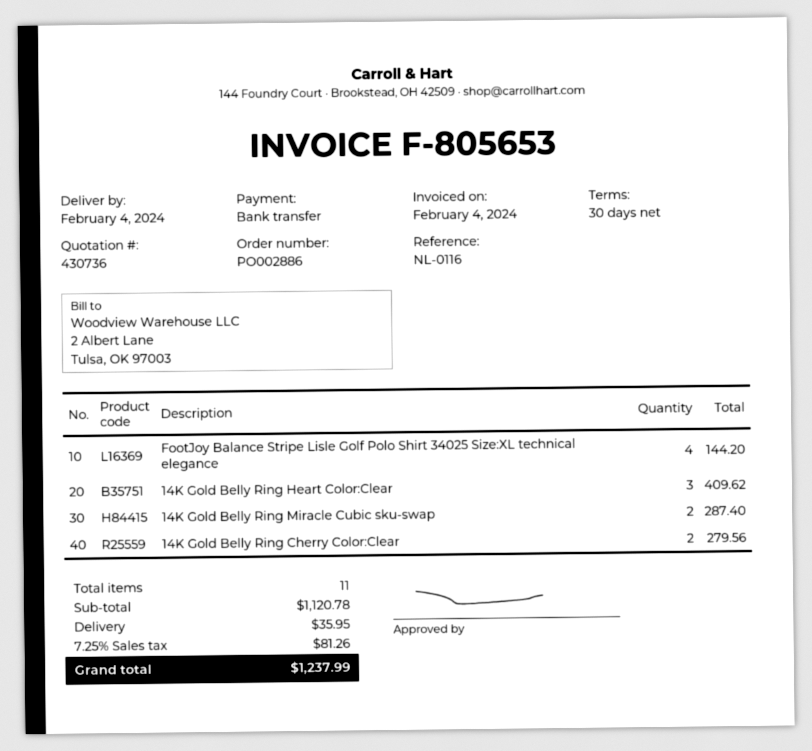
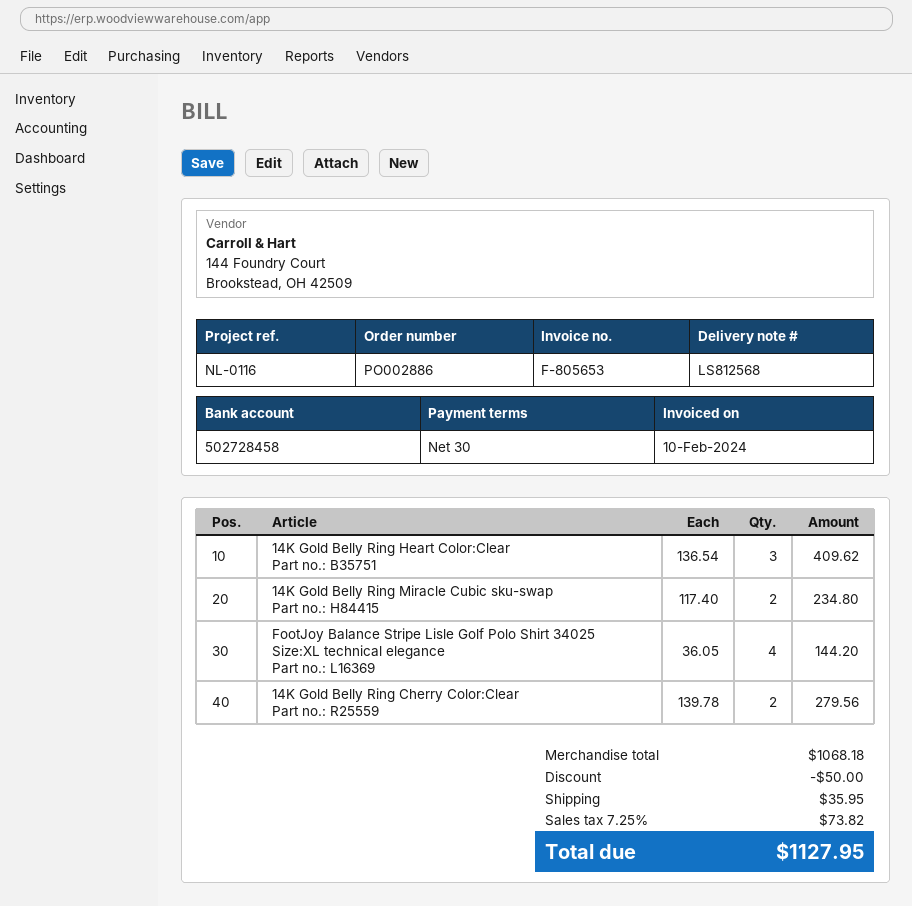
invoice date: 2024-02-04 -> 2024-02-10
14K Gold Belly Ring Miracle Cubic sku-swap: 2 for 287.40 -> 2 for 234.80
subtotal: 1120.78 -> 1068.18
discount: none -> 50.00
tax: 7.25% = 81.26 -> 7.25% = 73.82
total: 1237.99 -> 1127.95

